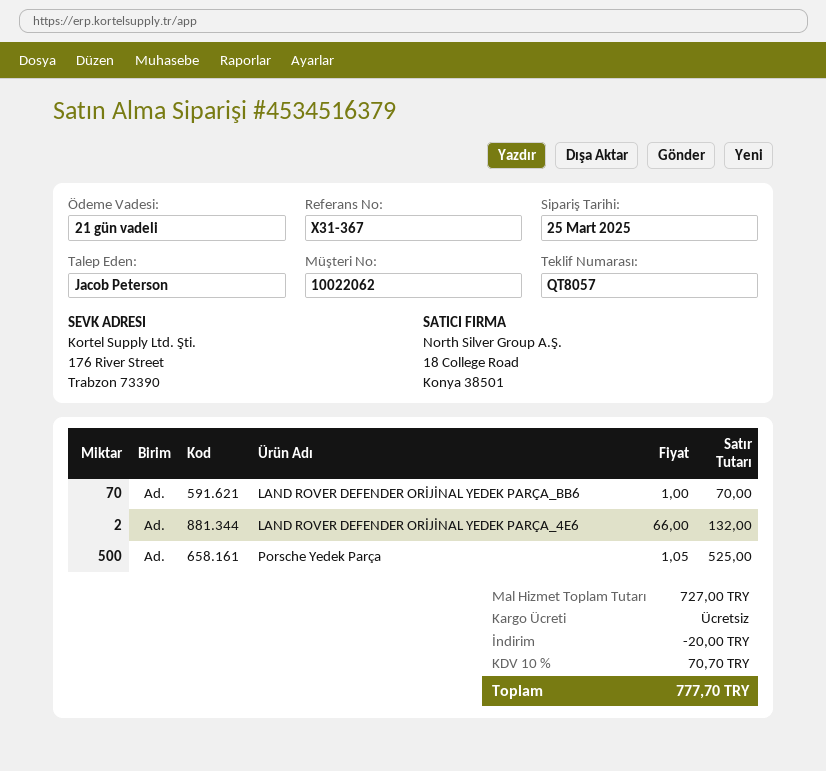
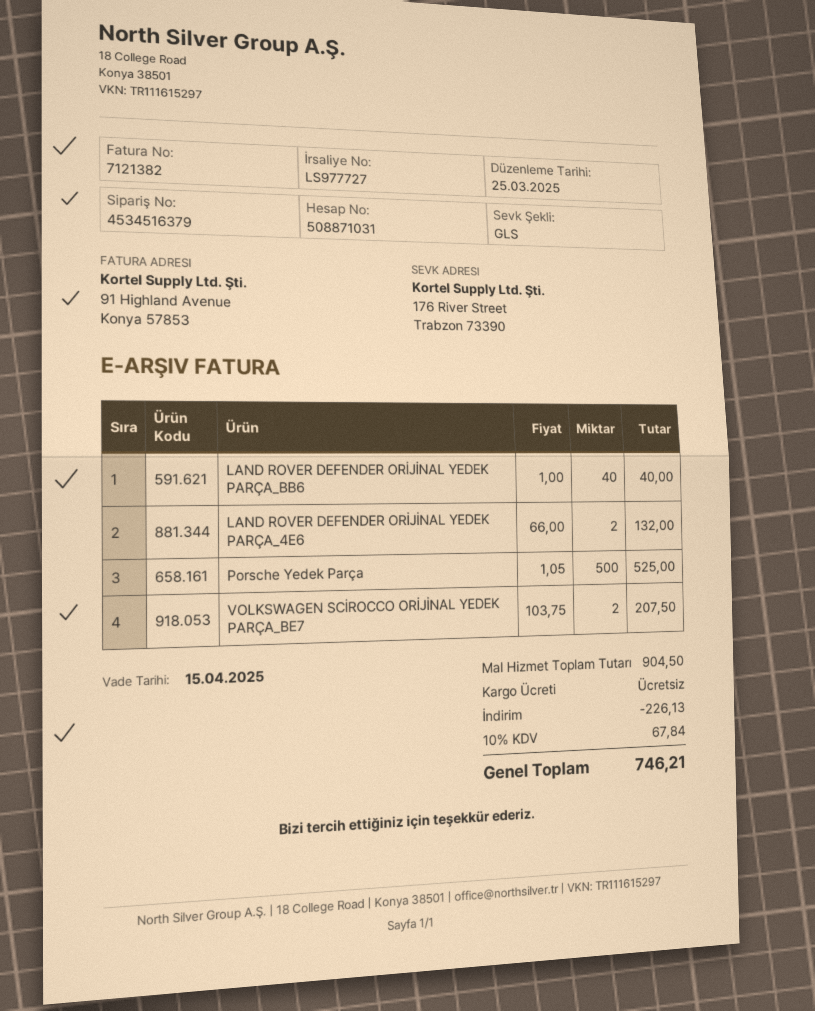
LAND ROVER DEFENDER ORİJİNAL YEDEK PARÇA_BB6: 70 x 1.00 = 70.00 -> 40 x 1.00 = 40.00
VOLKSWAGEN SCİROCCO ORİJİNAL YEDEK PARÇA_BE7: none -> 2 x 103.75 = 207.50
subtotal: 727.00 -> 904.50
discount: 20.00 -> 226.13
tax: 10% = 70.70 -> 10% = 67.84
total: 777.70 -> 746.21

